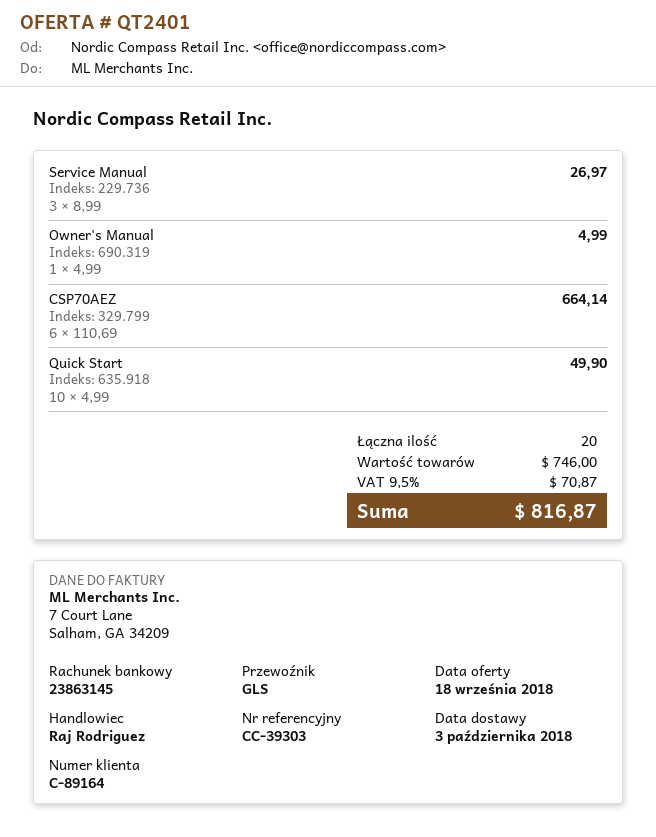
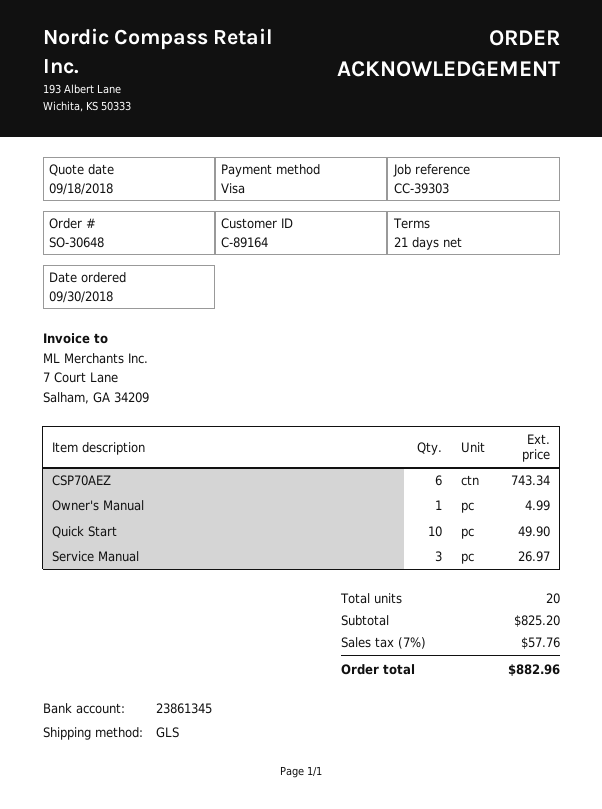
bank account: 23863145 -> 23861345
CSP70AEZ: 6 for 664.14 -> 6 for 743.34
subtotal: 746.00 -> 825.20
tax: 9.5% = 70.87 -> 7% = 57.76
total: 816.87 -> 882.96

